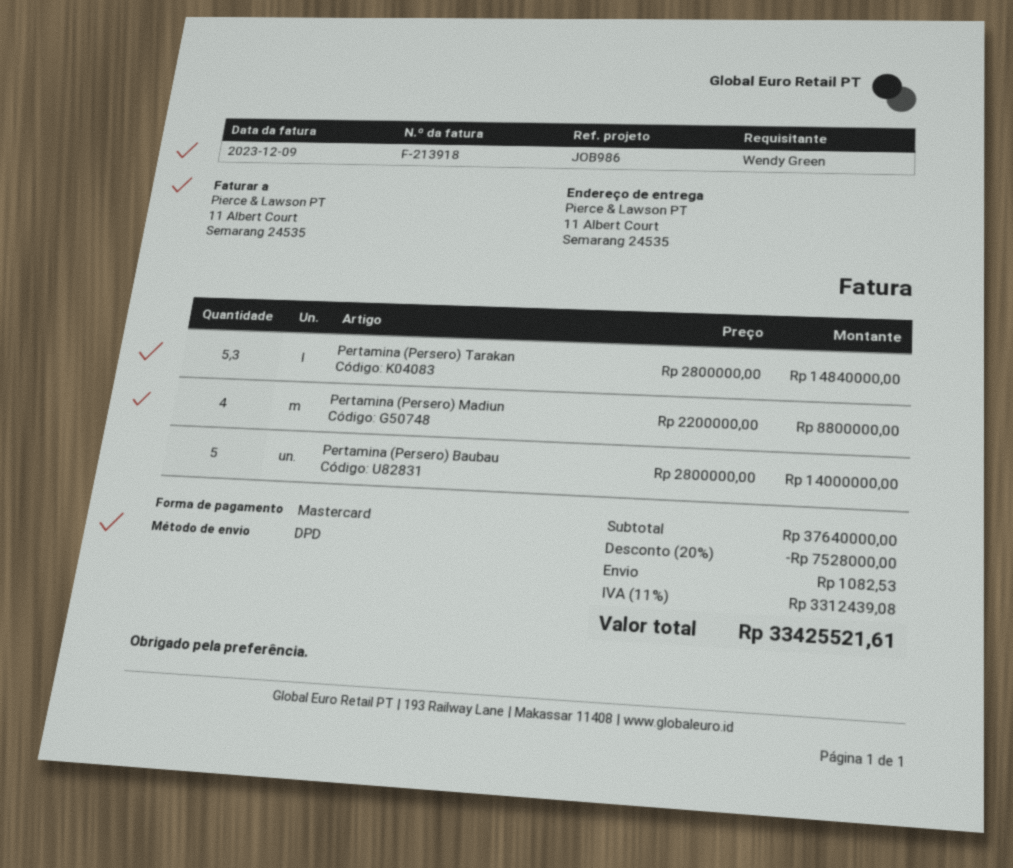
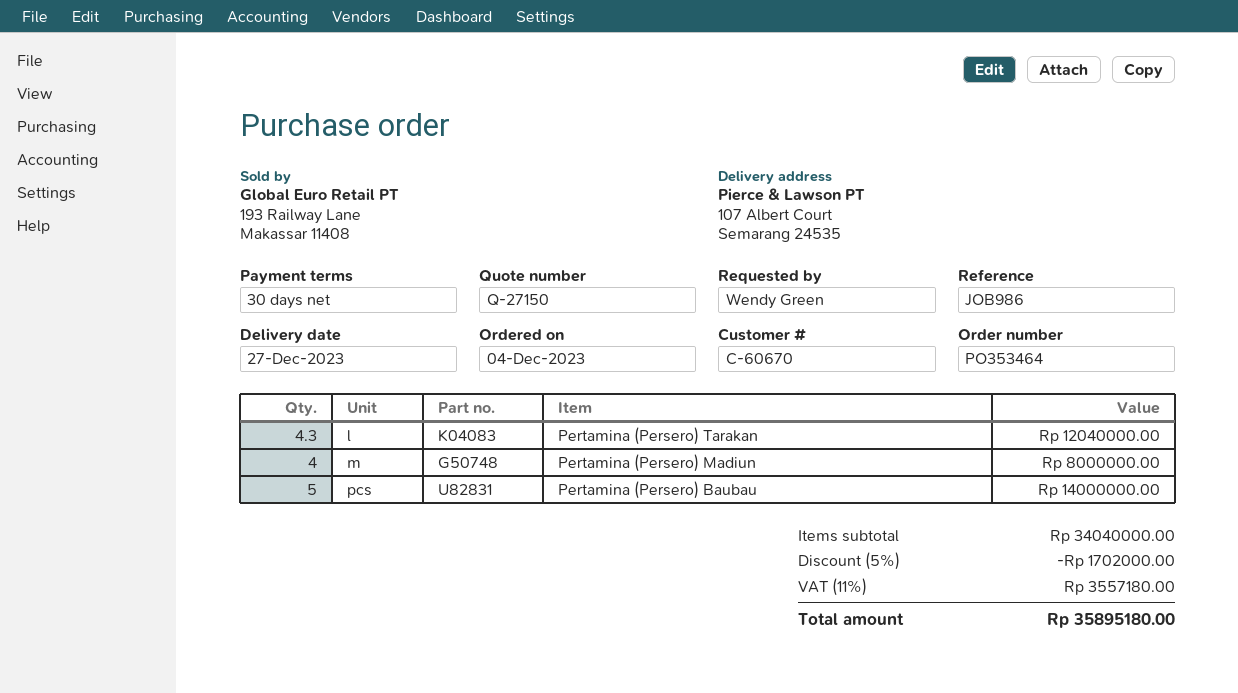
ship to: 11 Albert Court, Semarang 24535 -> 107 Albert Court, Semarang 24535
Pertamina (Persero) Tarakan: 5.3 for 14840000.00 -> 4.3 for 12040000.00
Pertamina (Persero) Madiun: 4 for 8800000.00 -> 4 for 8000000.00
subtotal: 37640000.00 -> 34040000.00
discount: 20% = 7528000.00 -> 5% = 1702000.00
shipping: 1082.53 -> none
tax: 11% = 3312439.08 -> 11% = 3557180.00
total: 33425521.61 -> 35895180.00

